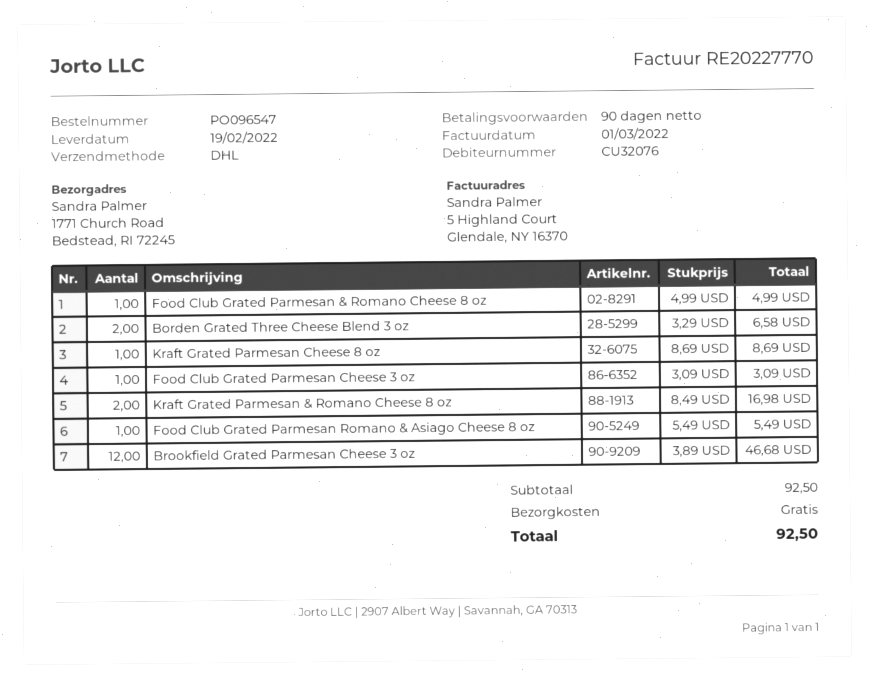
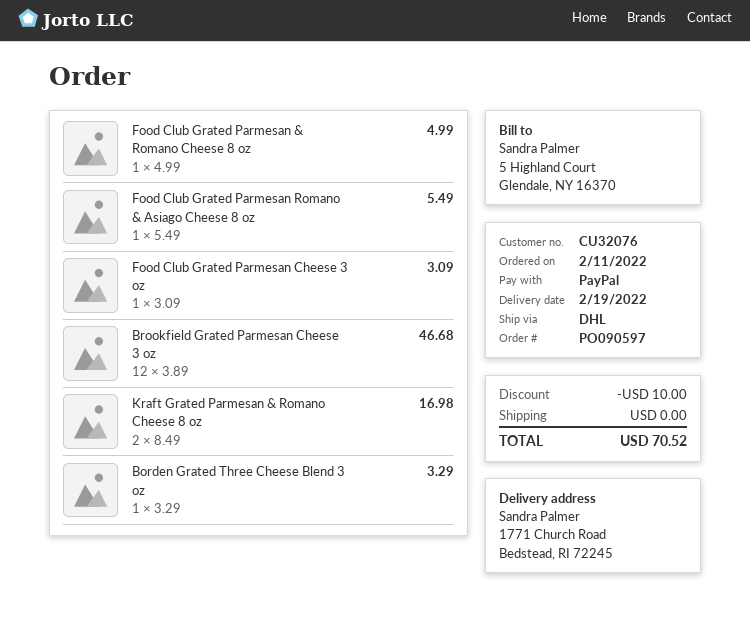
order number: PO096547 -> PO090597
Borden Grated Three Cheese Blend 3 oz: 2 x 3.29 = 6.58 -> 1 x 3.29 = 3.29
Kraft Grated Parmesan Cheese 8 oz: 1 x 8.69 = 8.69 -> none
discount: none -> 10.00
total: 92.50 -> 70.52

